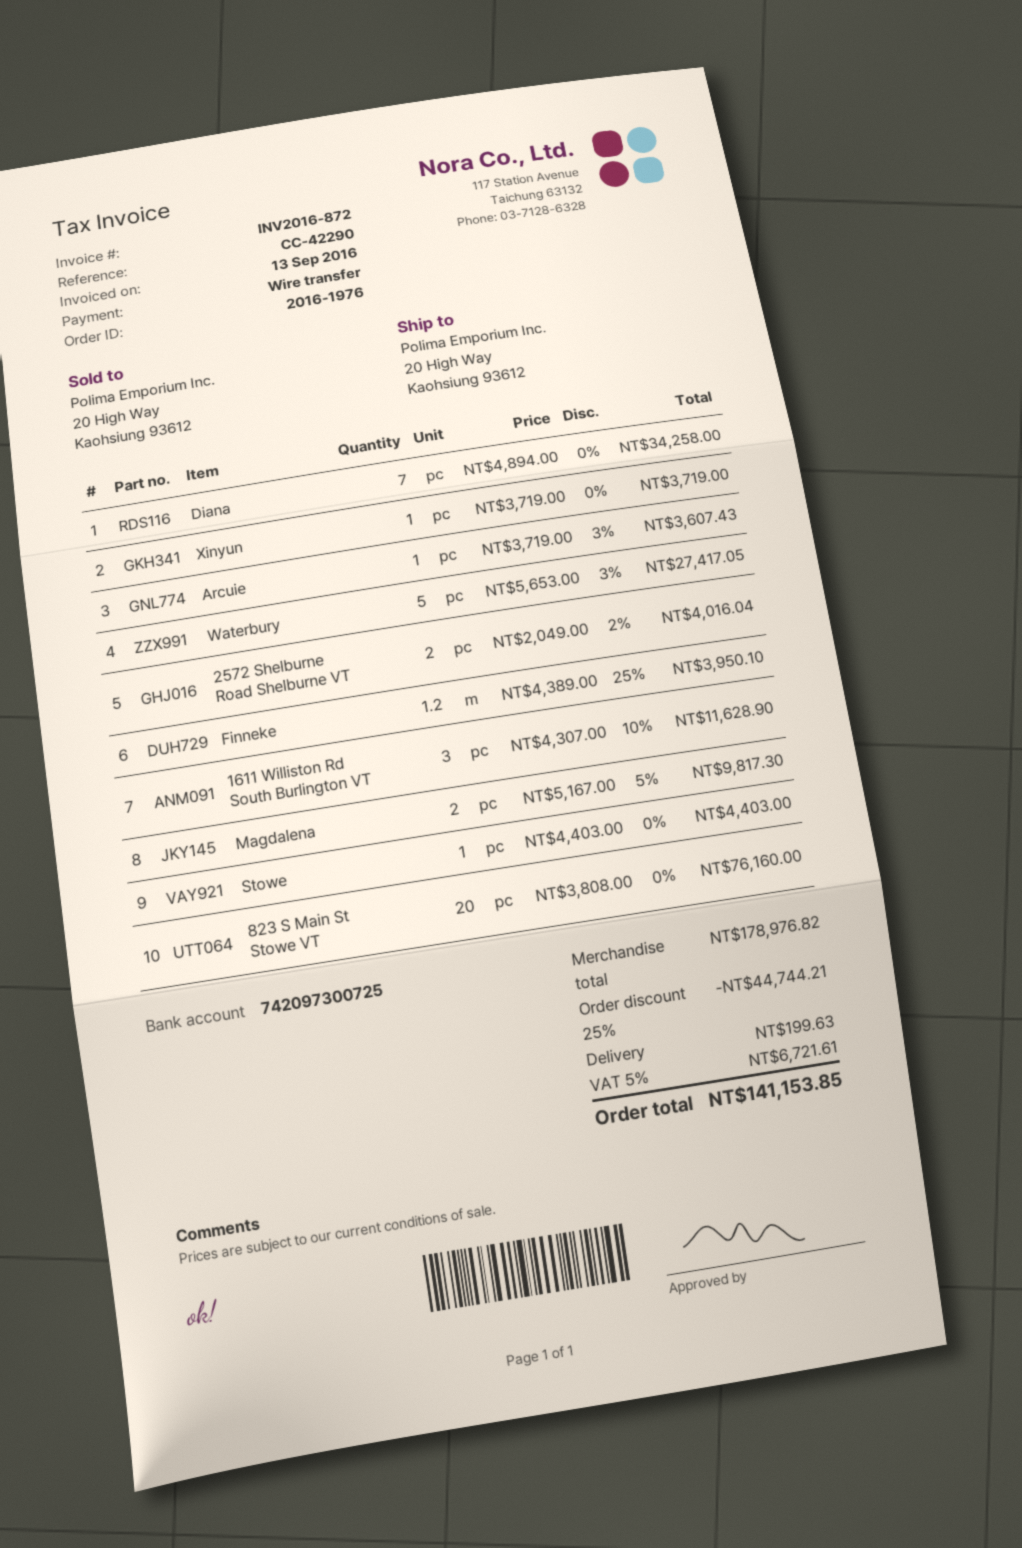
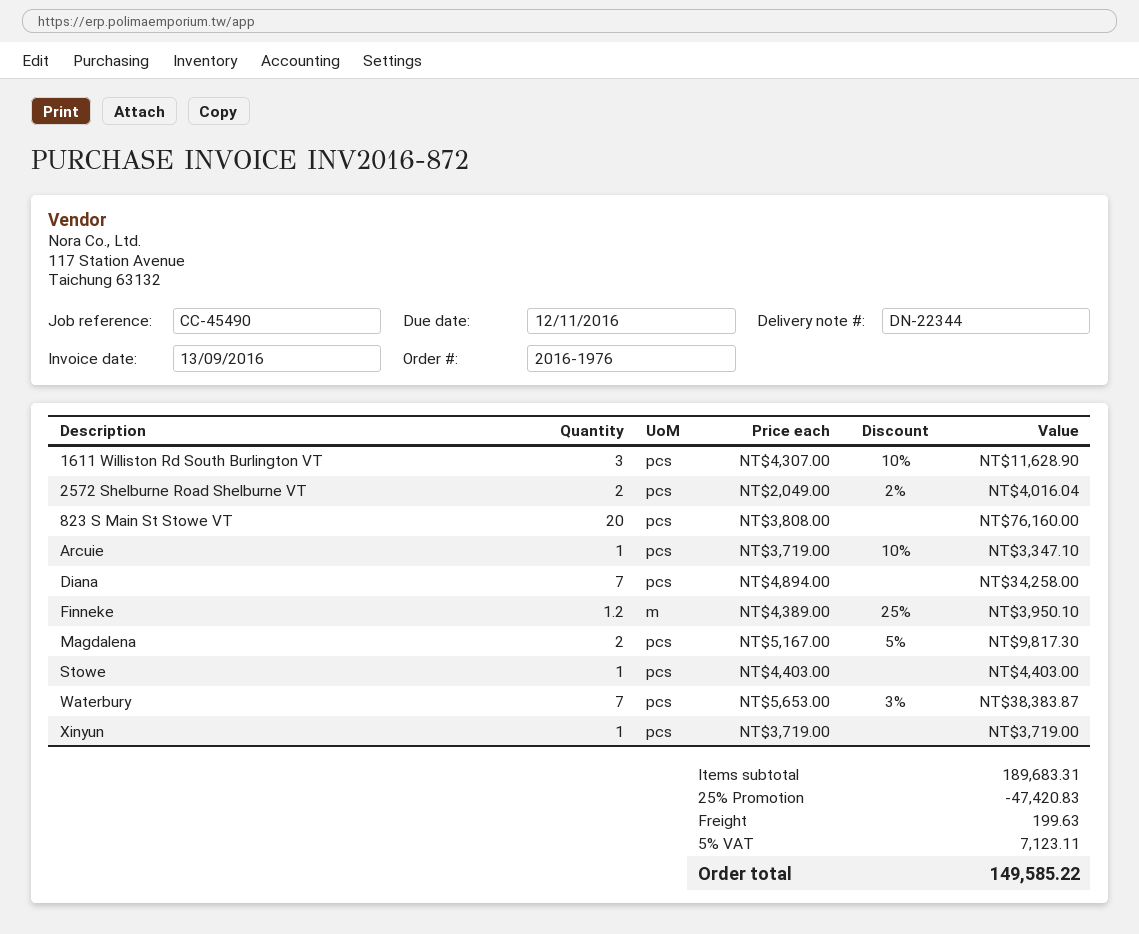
reference: CC-42290 -> CC-45490
Arcuie: 1 x 3719.00 - 3% = 3607.43 -> 1 x 3719.00 - 10% = 3347.10
Waterbury: 5 x 5653.00 - 3% = 27417.05 -> 7 x 5653.00 - 3% = 38383.87
subtotal: 178976.82 -> 189683.31
discount: 25% = 44744.21 -> 25% = 47420.83
tax: 5% = 6721.61 -> 5% = 7123.11
total: 141153.85 -> 149585.22

